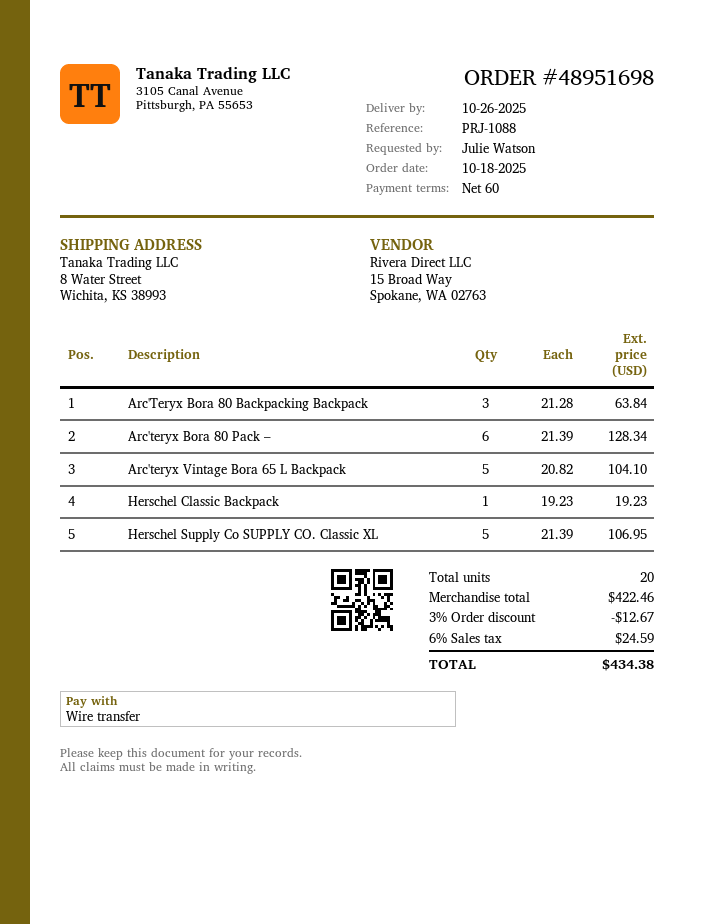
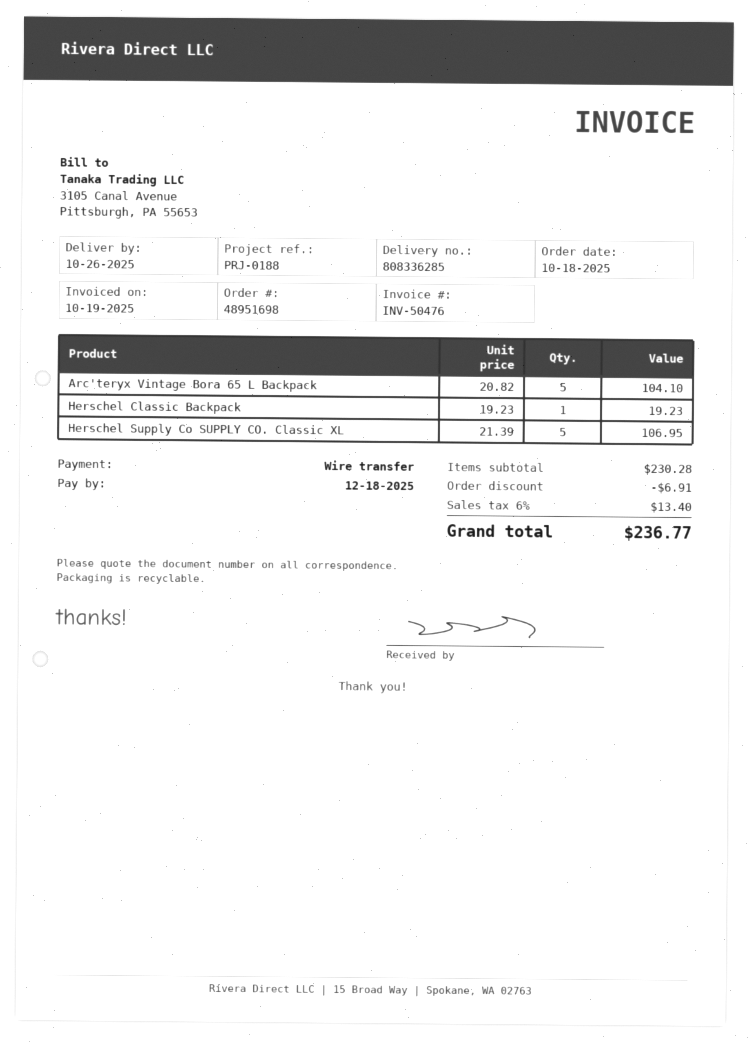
reference: PRJ-1088 -> PRJ-0188
Arc'Teryx Bora 80 Backpacking Backpack: 3 x 21.28 = 63.84 -> none
Arc'teryx Bora 80 Pack –: 6 x 21.39 = 128.34 -> none
subtotal: 422.46 -> 230.28
discount: 12.67 -> 6.91
tax: 6% = 24.59 -> 6% = 13.40
total: 434.38 -> 236.77

